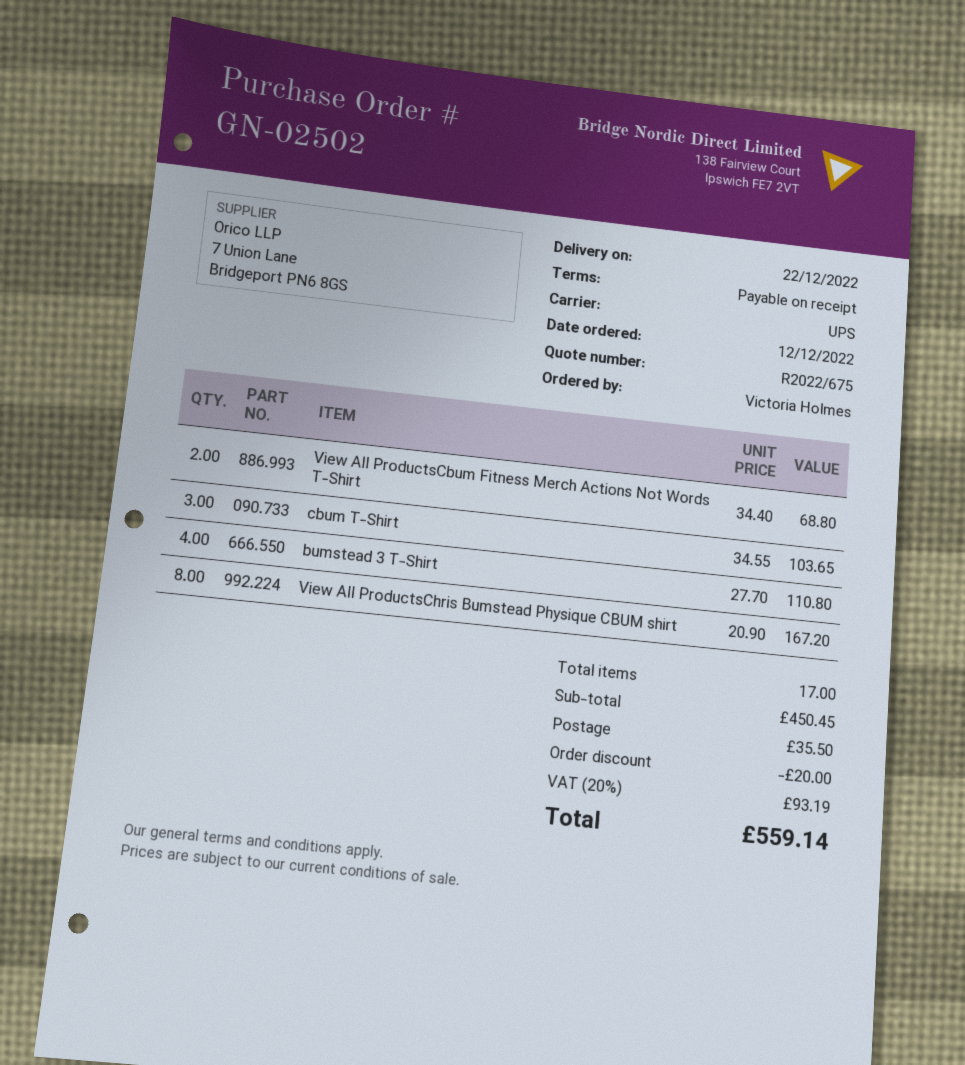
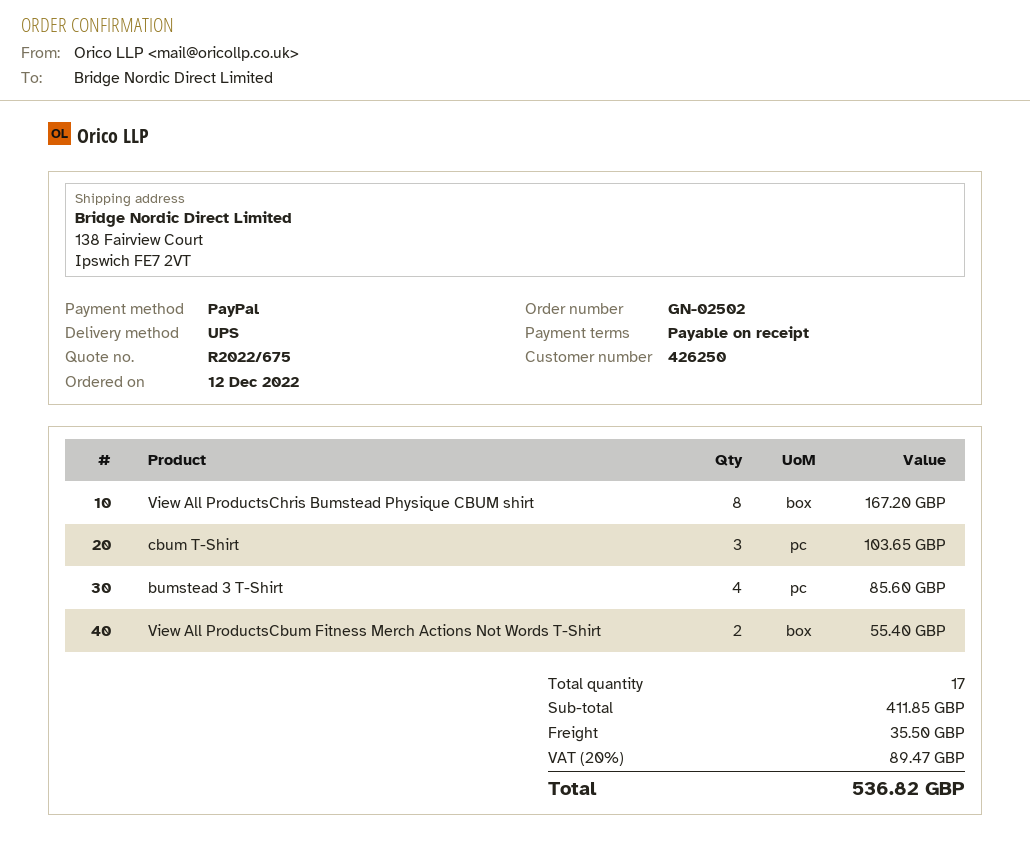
View All ProductsCbum Fitness Merch Actions Not Words T-Shirt: 2 for 68.80 -> 2 for 55.40
bumstead 3 T-Shirt: 4 for 110.80 -> 4 for 85.60
subtotal: 450.45 -> 411.85
discount: 20.00 -> none
tax: 20% = 93.19 -> 20% = 89.47
total: 559.14 -> 536.82

